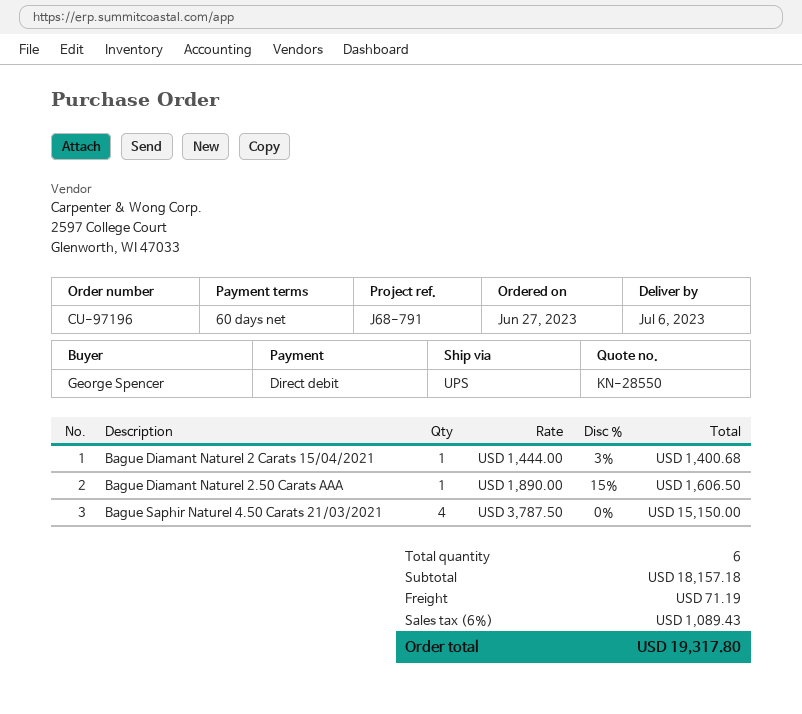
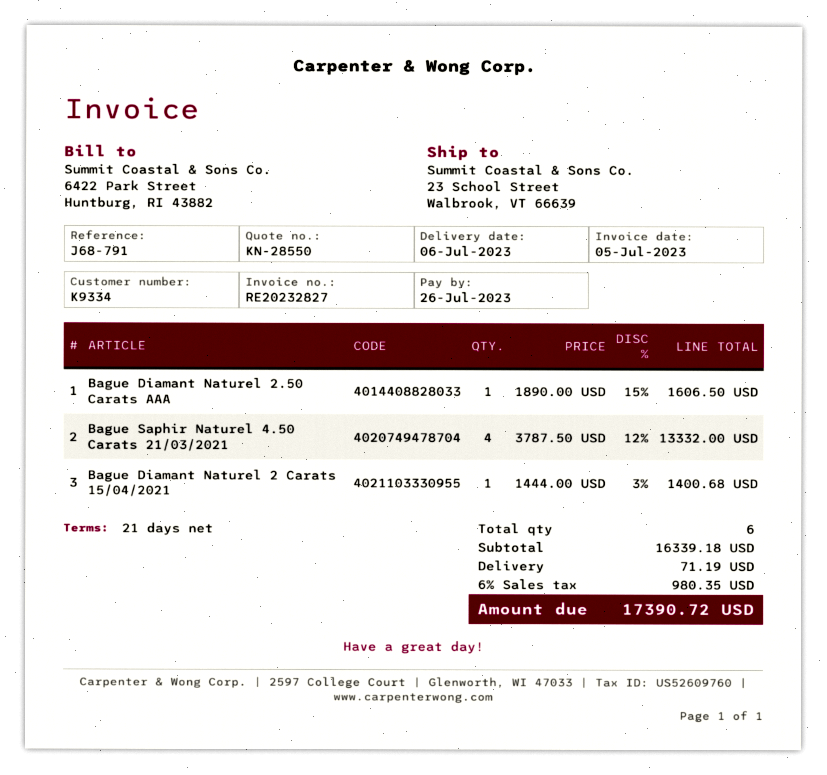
payment terms: 60 days -> 21 days
Bague Saphir Naturel 4.50 Carats 21/03/2021: 4 x 3787.50 = 15150.00 -> 4 x 3787.50 - 12% = 13332.00
subtotal: 18157.18 -> 16339.18
tax: 6% = 1089.43 -> 6% = 980.35
total: 19317.80 -> 17390.72

